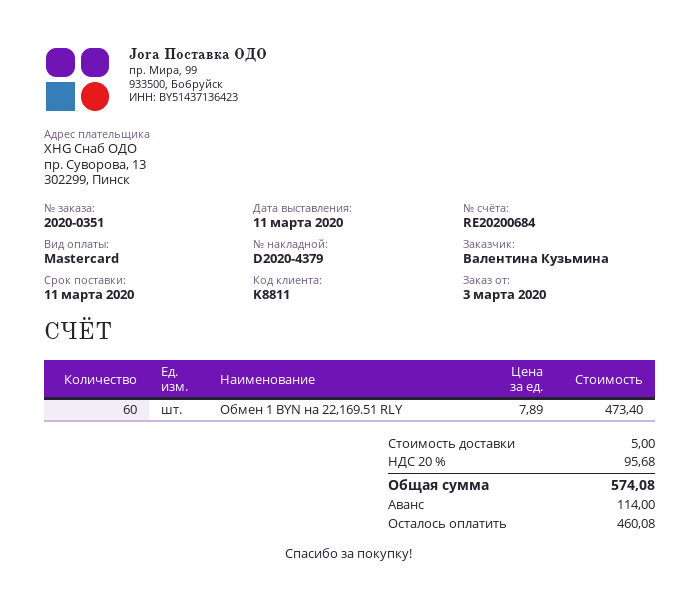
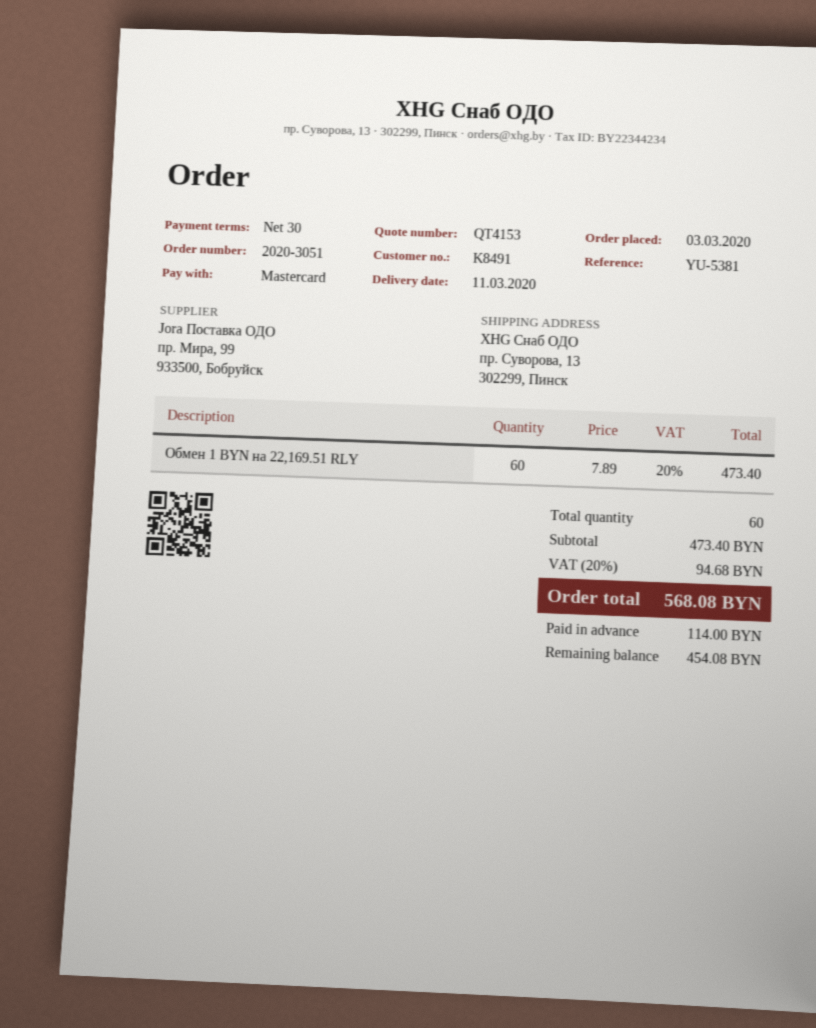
order number: 2020-0351 -> 2020-3051
customer number: K8811 -> K8491
shipping: 5.00 -> none
tax: 20% = 95.68 -> 20% = 94.68
total: 574.08 -> 568.08
balance: 460.08 -> 454.08

